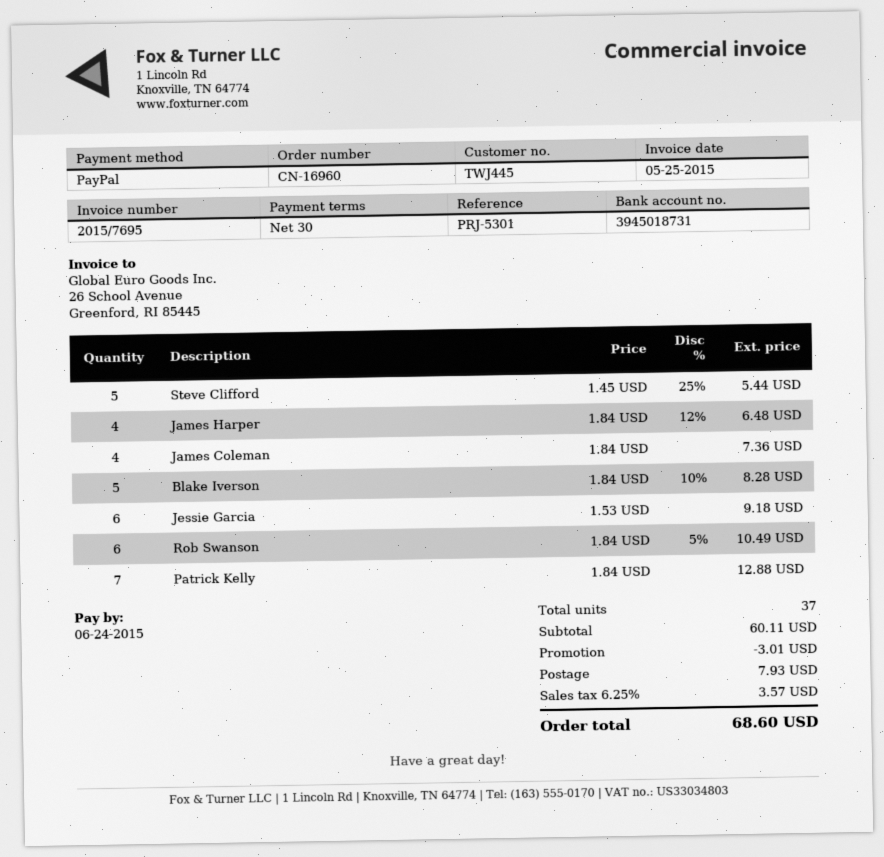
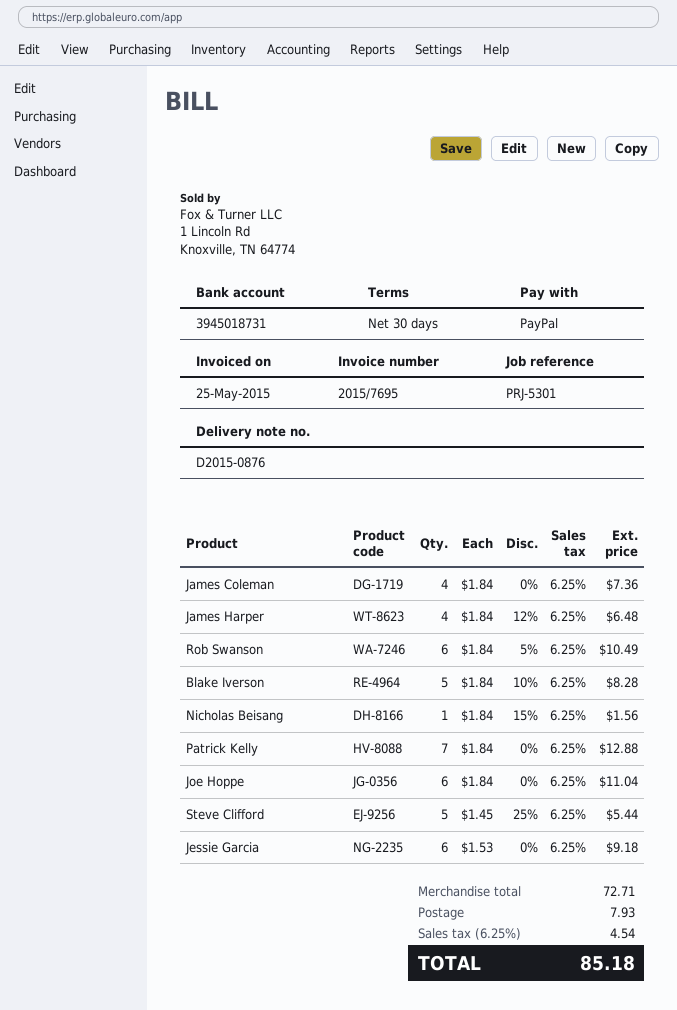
Nicholas Beisang: none -> 1 x 1.84 - 15% = 1.56
Joe Hoppe: none -> 6 x 1.84 = 11.04
subtotal: 60.11 -> 72.71
discount: 3.01 -> none
tax: 6.25% = 3.57 -> 6.25% = 4.54
total: 68.60 -> 85.18

